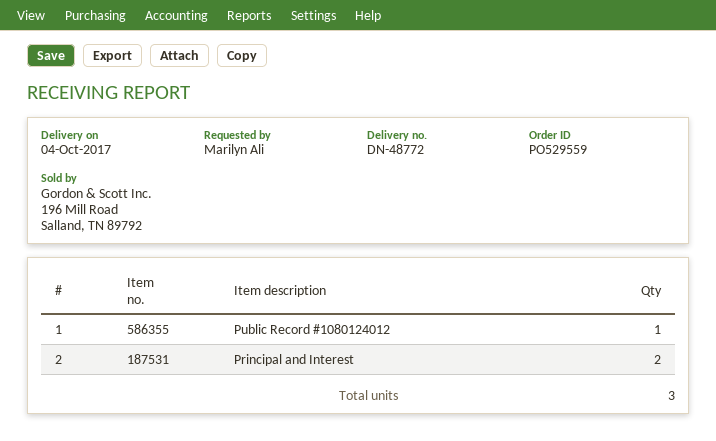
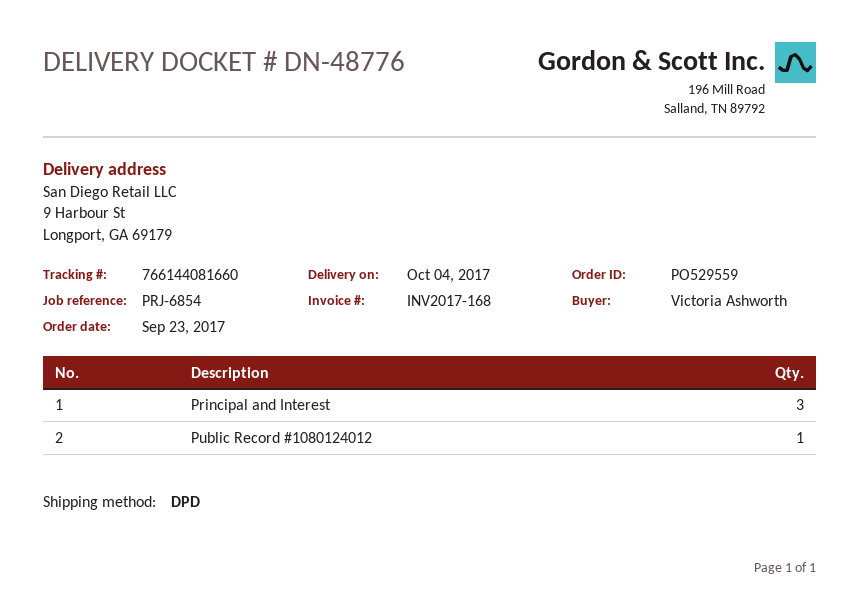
delivery note number: DN-48772 -> DN-48776
ordered by: Marilyn Ali -> Victoria Ashworth
Principal and Interest: 2 -> 3

